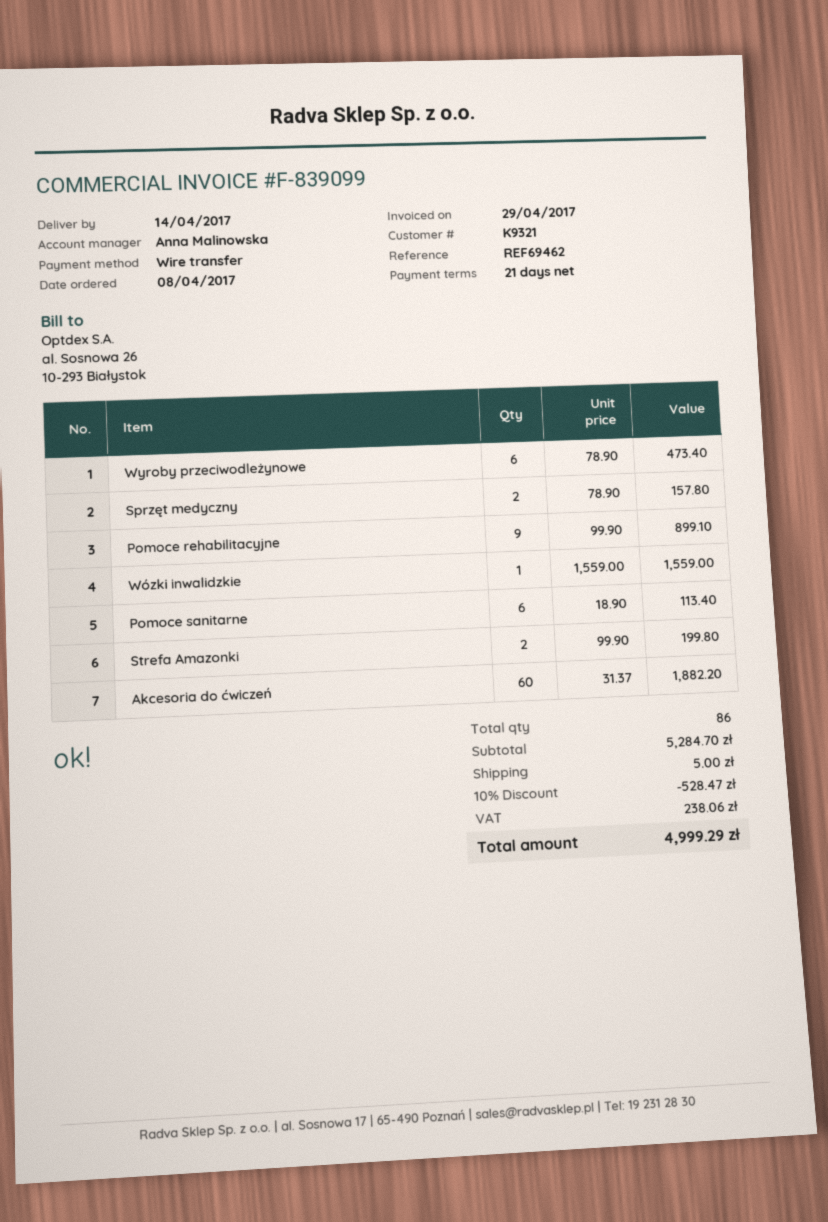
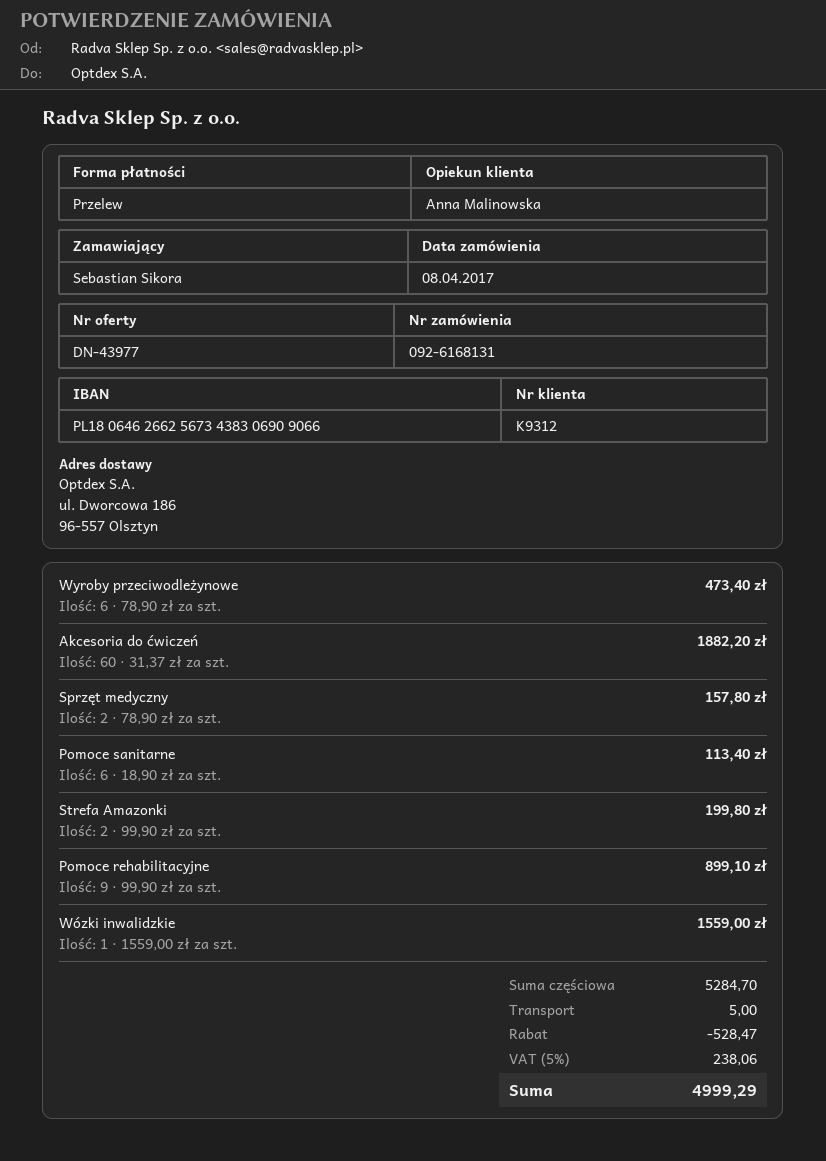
customer number: K9321 -> K9312

